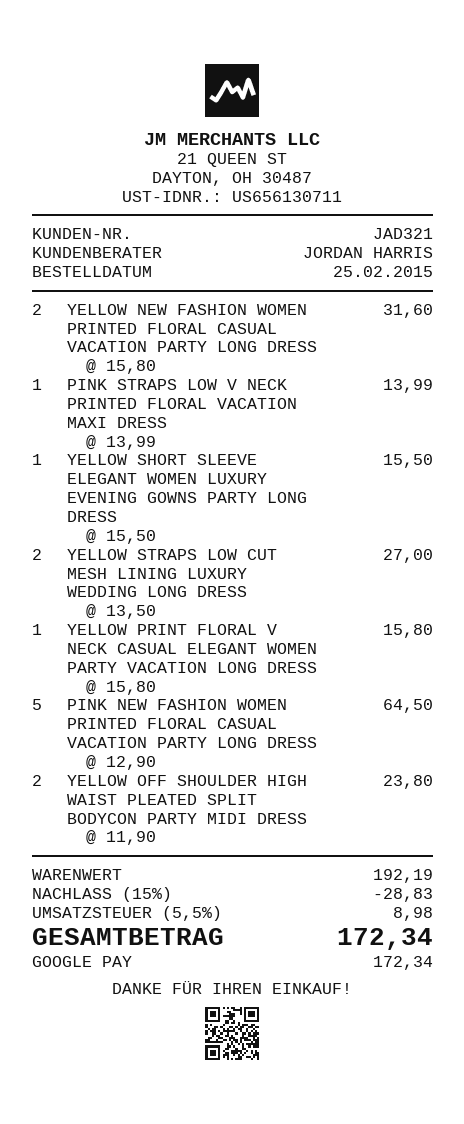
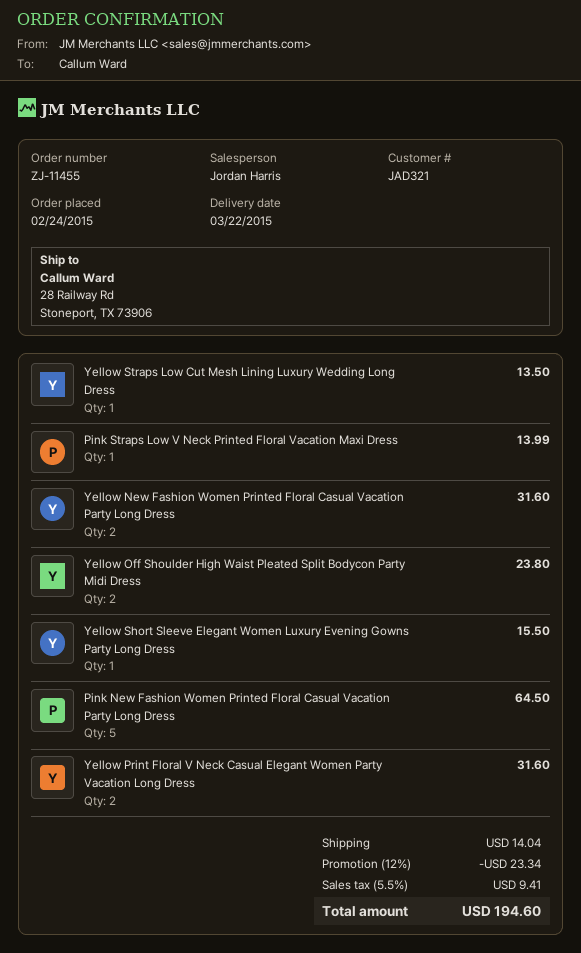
order date: 2015-02-25 -> 2015-02-24
YELLOW STRAPS LOW CUT MESH LINING LUXURY WEDDING LONG DRESS: 2 for 27.00 -> 1 for 13.50
YELLOW PRINT FLORAL V NECK CASUAL ELEGANT WOMEN PARTY VACATION LONG DRESS: 1 for 15.80 -> 2 for 31.60
discount: 15% = 28.83 -> 12% = 23.34
shipping: none -> 14.04
tax: 5.5% = 8.98 -> 5.5% = 9.41
total: 172.34 -> 194.60

